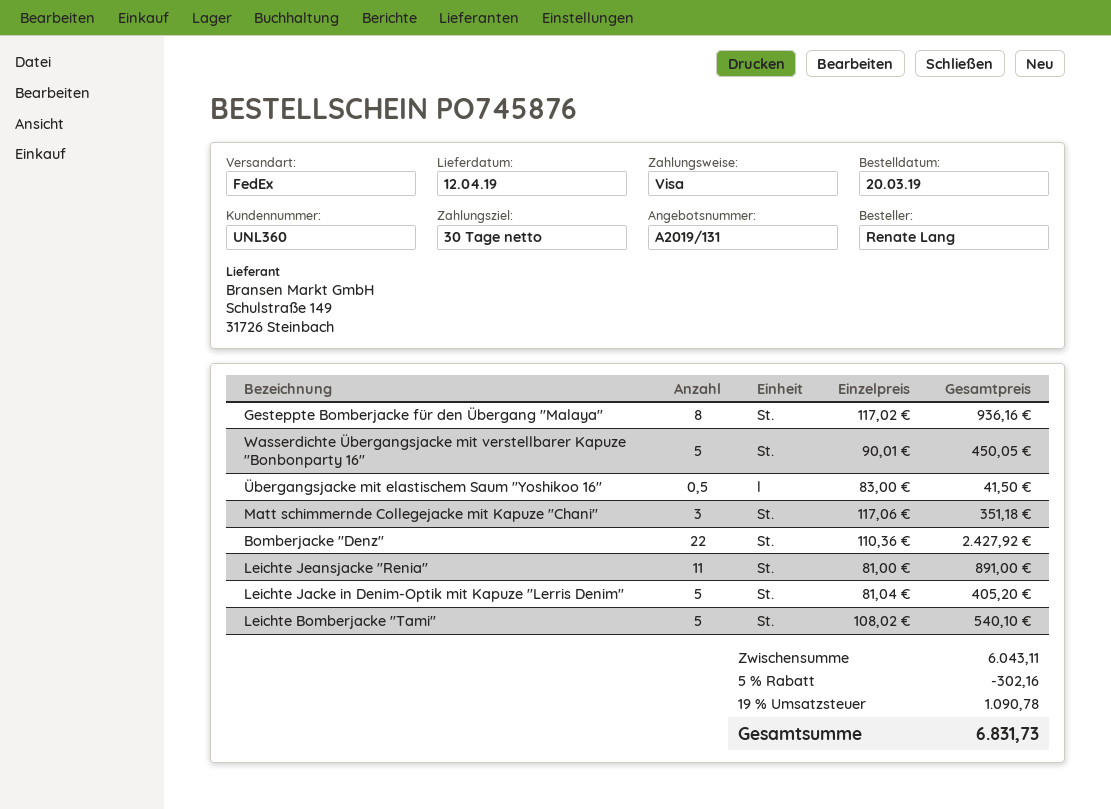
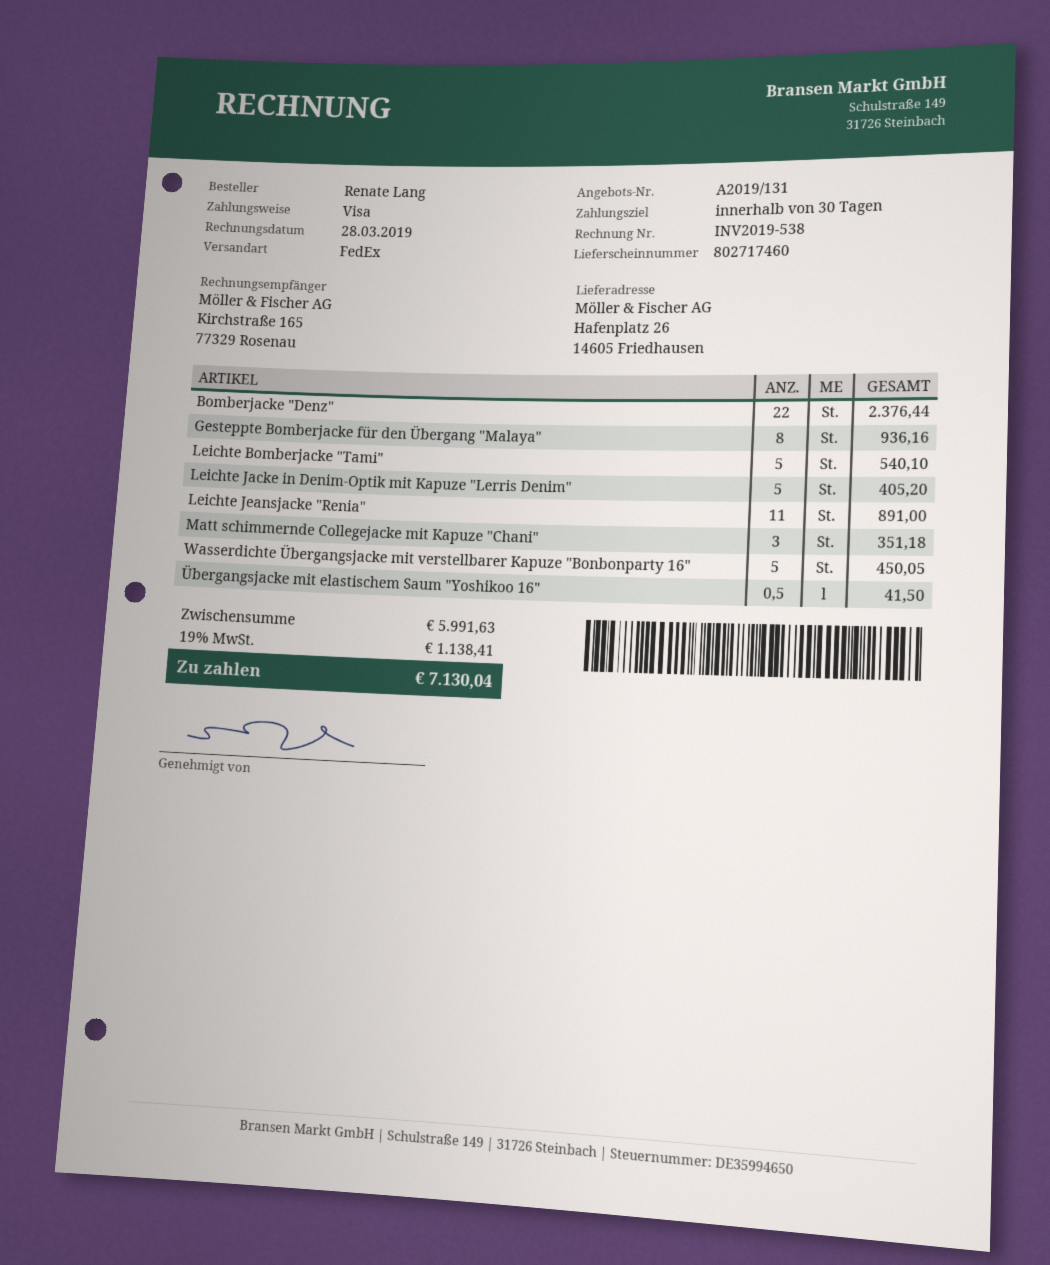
Bomberjacke "Denz": 22 for 2427.92 -> 22 for 2376.44
subtotal: 6043.11 -> 5991.63
discount: 5% = 302.16 -> none
tax: 19% = 1090.78 -> 19% = 1138.41
total: 6831.73 -> 7130.04

